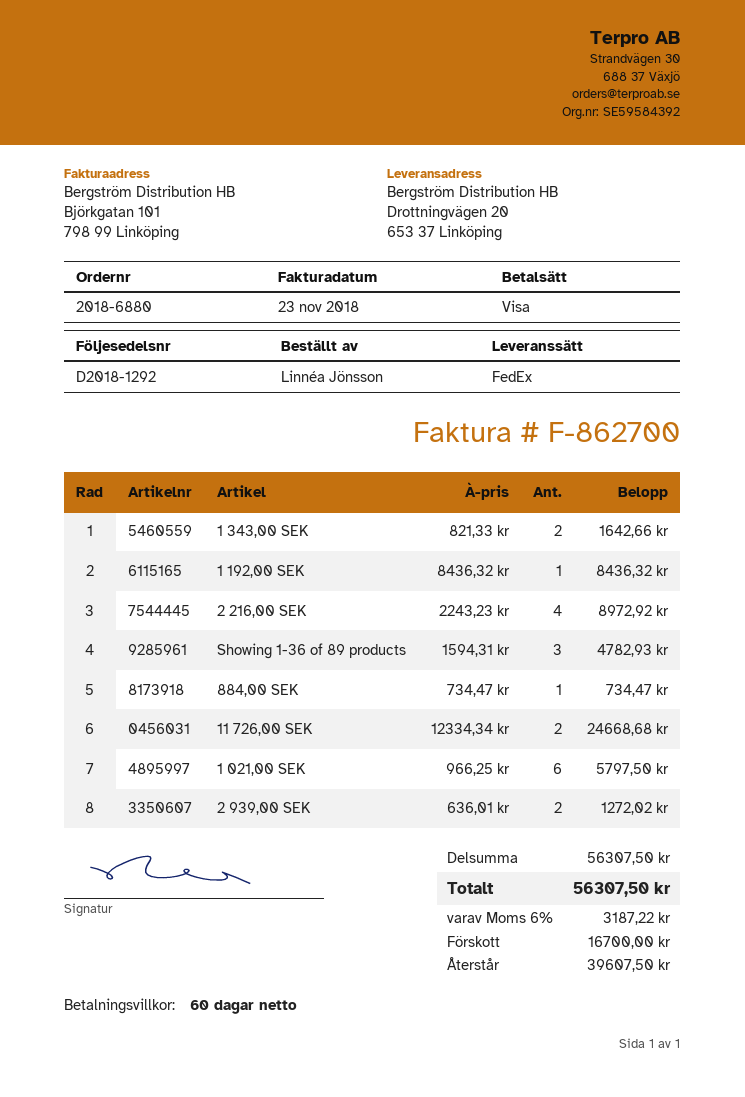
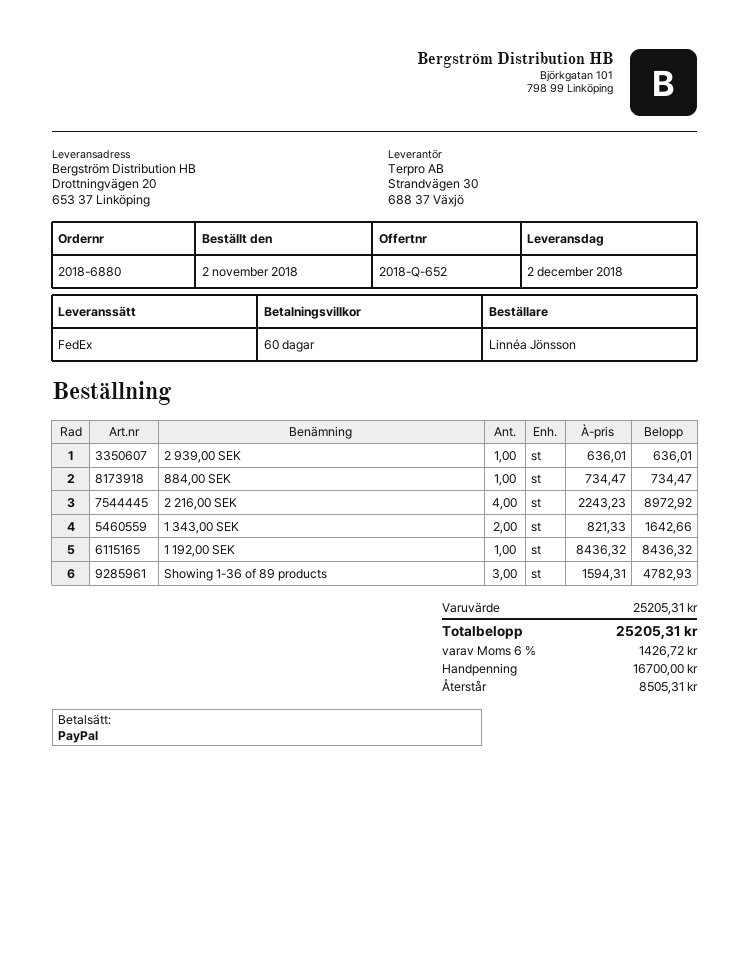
payment method: Visa -> PayPal
11 726,00 SEK: 2 x 12334.34 = 24668.68 -> none
1 021,00 SEK: 6 x 966.25 = 5797.50 -> none
2 939,00 SEK: 2 x 636.01 = 1272.02 -> 1 x 636.01 = 636.01
subtotal: 56307.50 -> 25205.31
tax: 6% = 3187.22 -> 6% = 1426.72
total: 56307.50 -> 25205.31
balance: 39607.50 -> 8505.31

